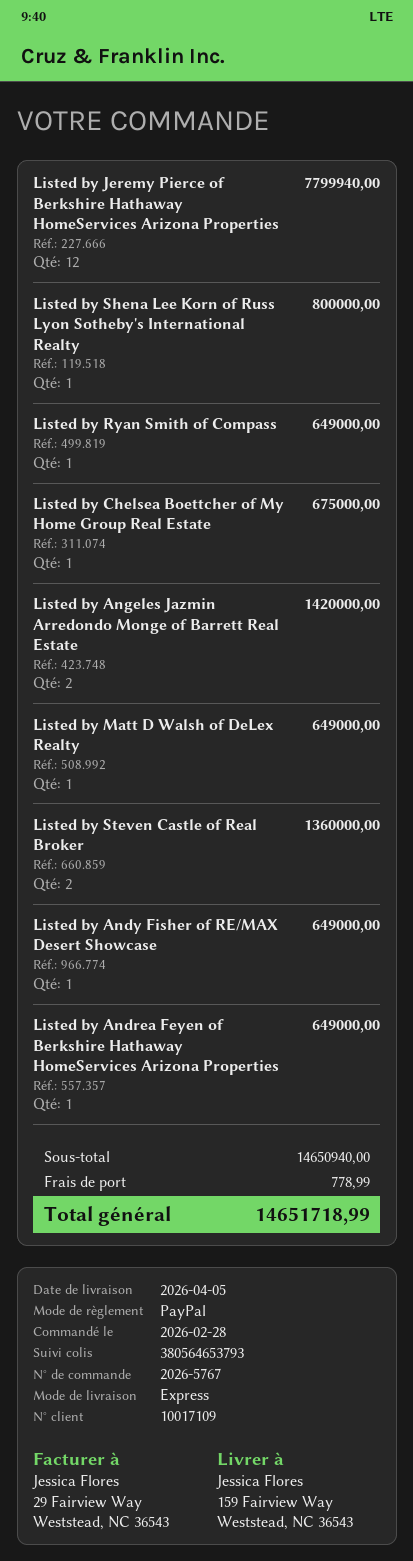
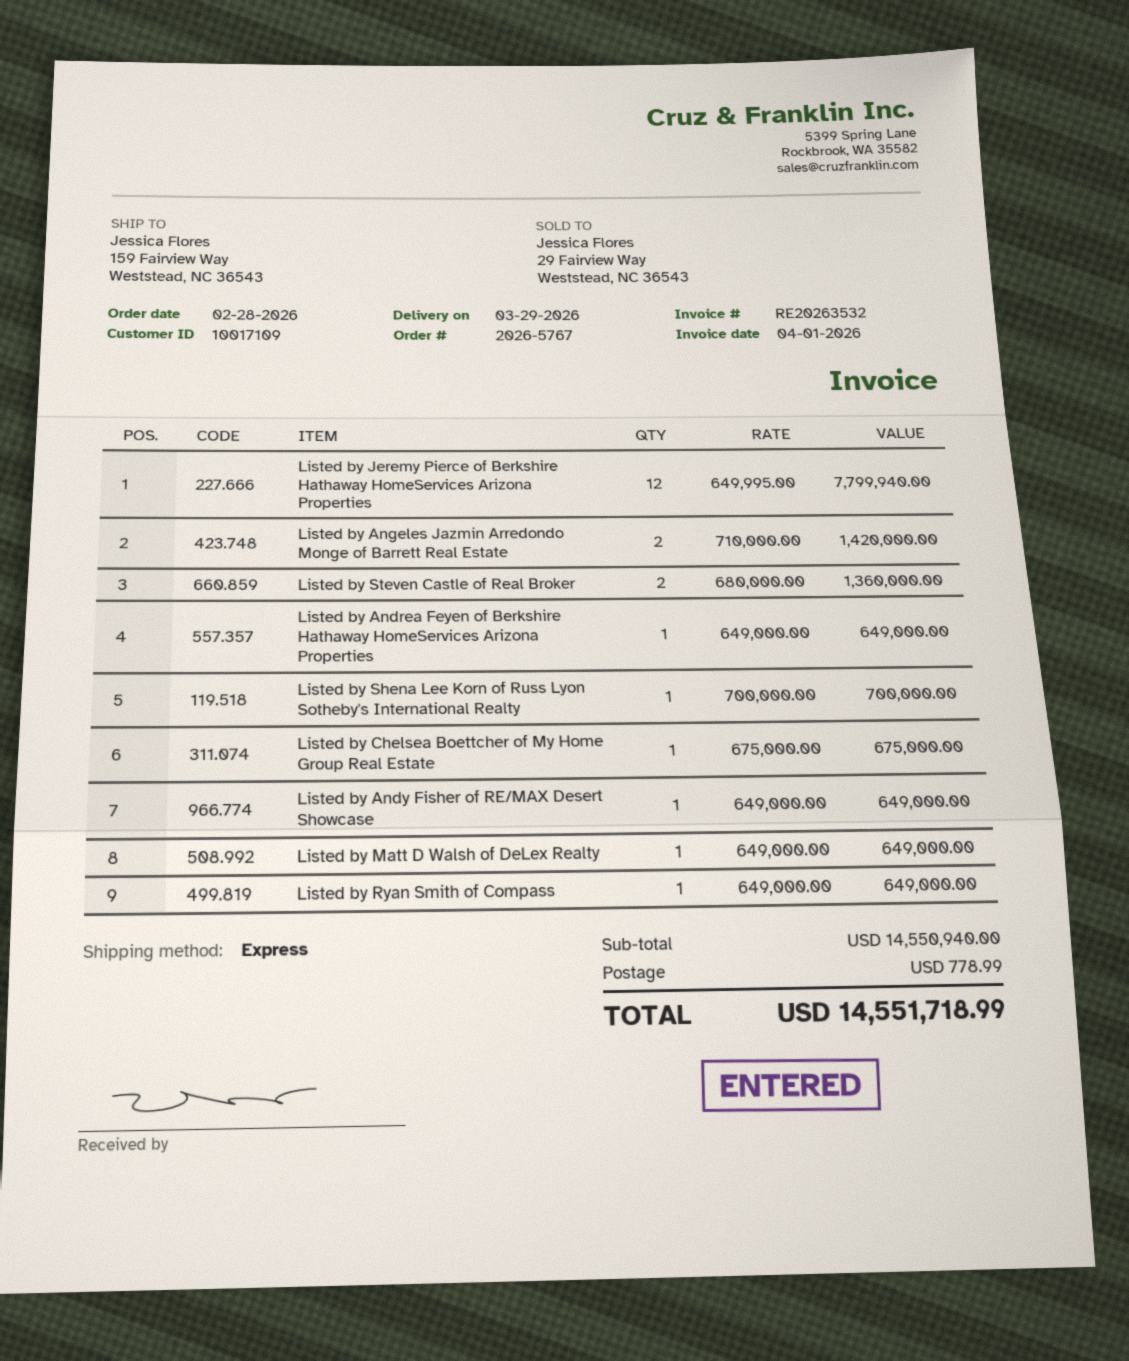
delivery date: 2026-04-05 -> 2026-03-29
Listed by Shena Lee Korn of Russ Lyon Sotheby's International Realty: 1 for 800000.00 -> 1 for 700000.00
subtotal: 14650940.00 -> 14550940.00
total: 14651718.99 -> 14551718.99

